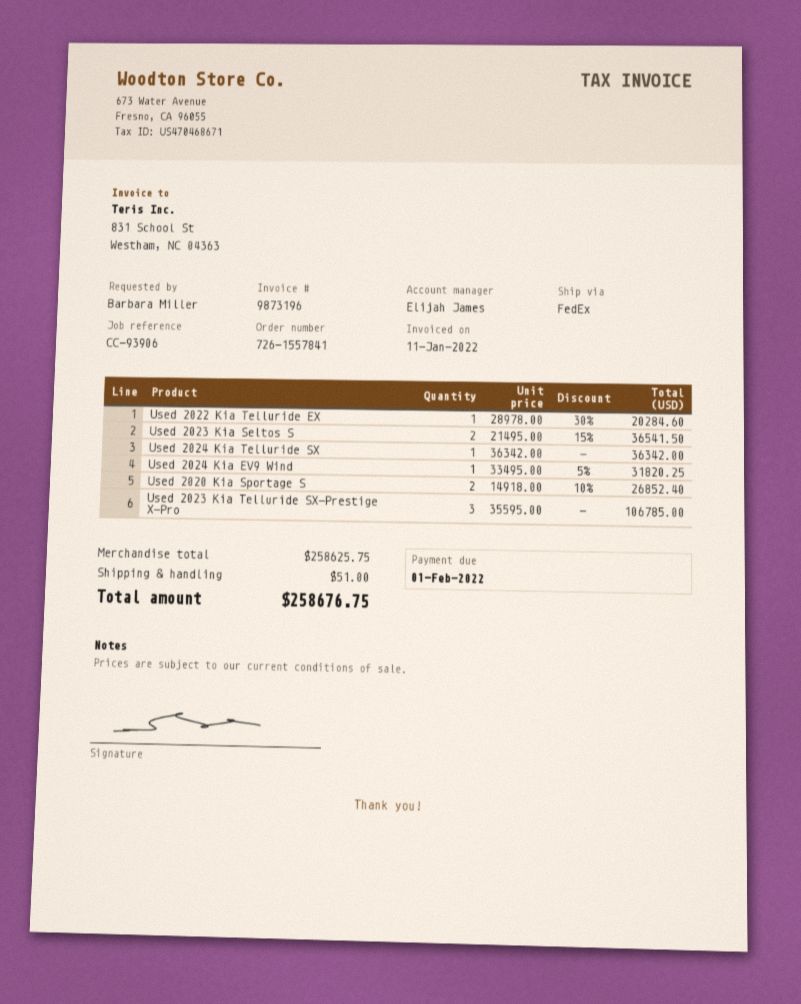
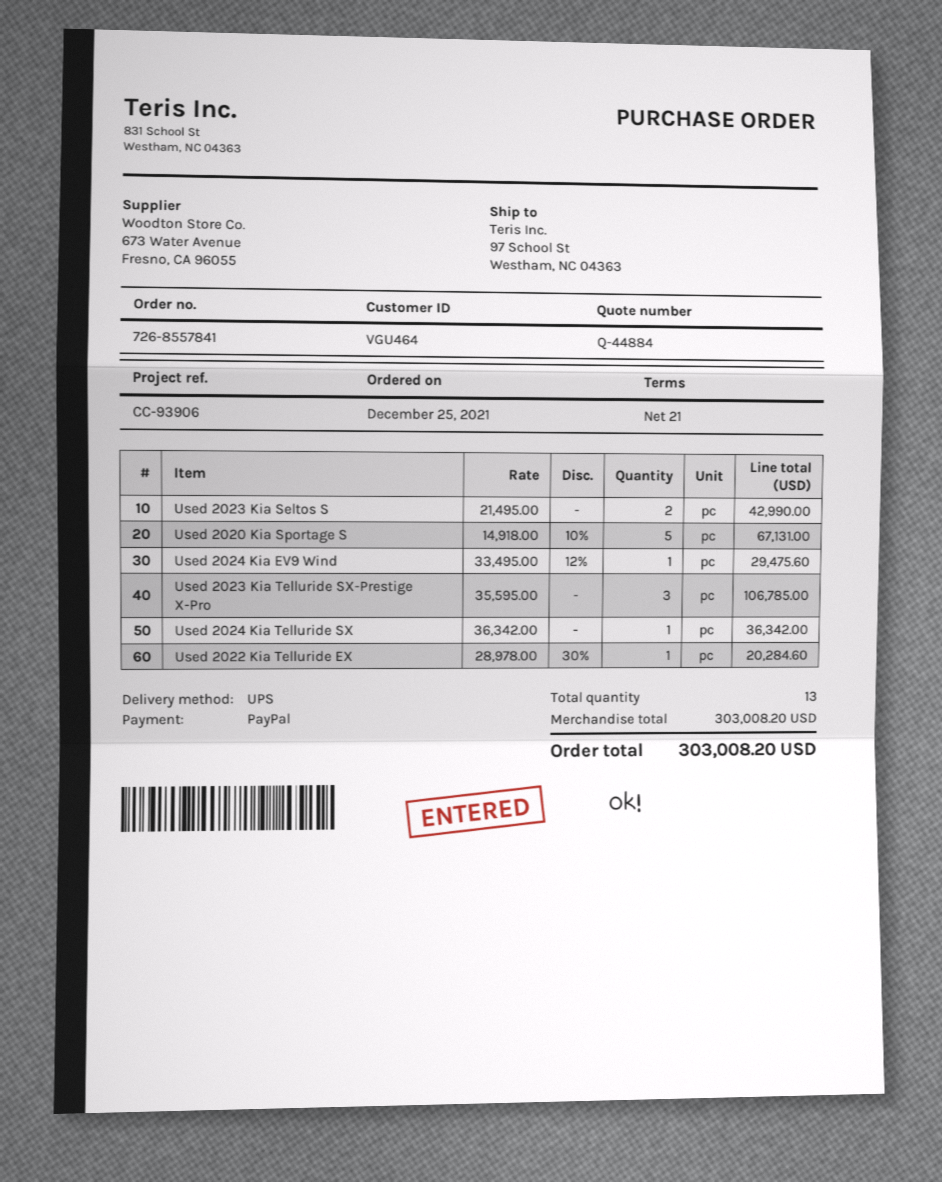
order number: 726-1557841 -> 726-8557841
shipping method: FedEx -> UPS
Used 2023 Kia Seltos S: 2 x 21495.00 - 15% = 36541.50 -> 2 x 21495.00 = 42990.00
Used 2024 Kia EV9 Wind: 1 x 33495.00 - 5% = 31820.25 -> 1 x 33495.00 - 12% = 29475.60
Used 2020 Kia Sportage S: 2 x 14918.00 - 10% = 26852.40 -> 5 x 14918.00 - 10% = 67131.00
subtotal: 258625.75 -> 303008.20
shipping: 51.00 -> none
total: 258676.75 -> 303008.20

